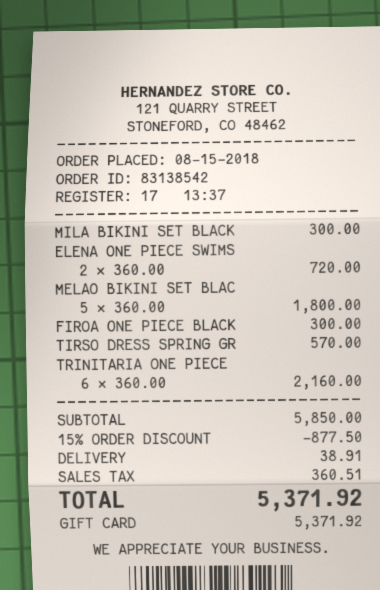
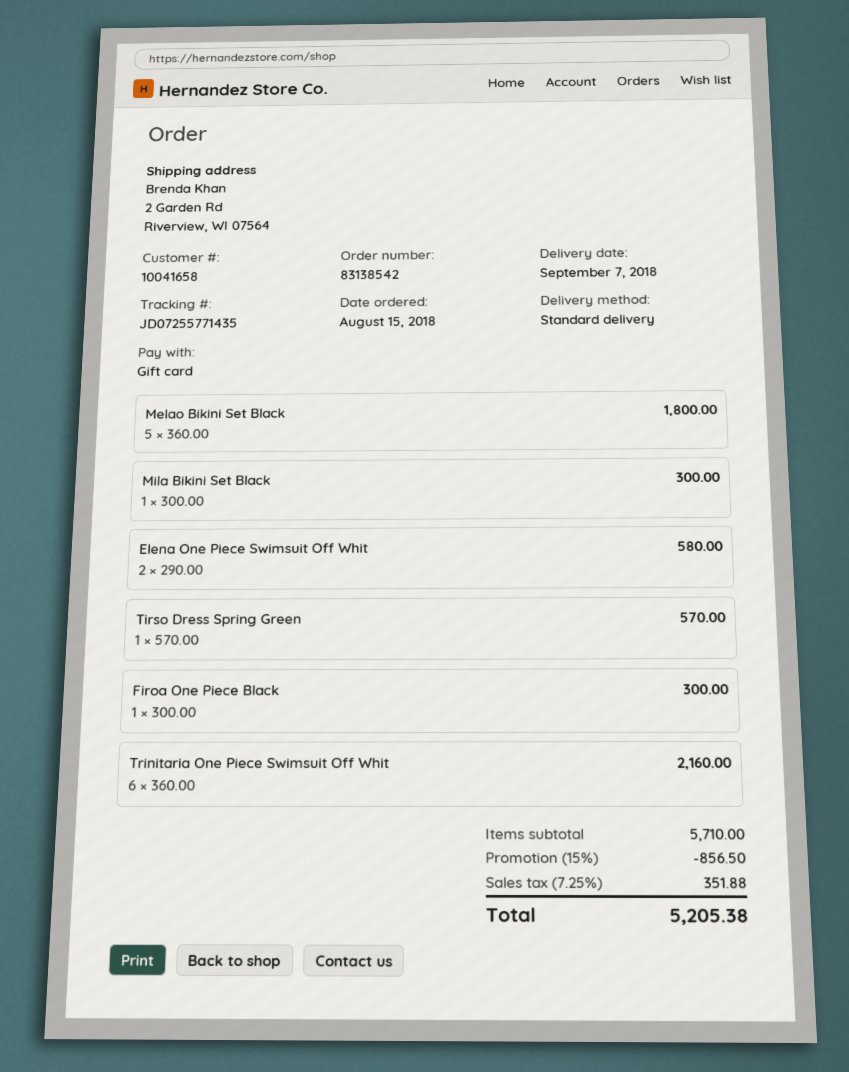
ELENA ONE PIECE SWIMS: 2 x 360.00 = 720.00 -> 2 x 290.00 = 580.00
subtotal: 5850.00 -> 5710.00
discount: 15% = 877.50 -> 15% = 856.50
shipping: 38.91 -> none
tax: 360.51 -> 351.88
total: 5371.92 -> 5205.38

